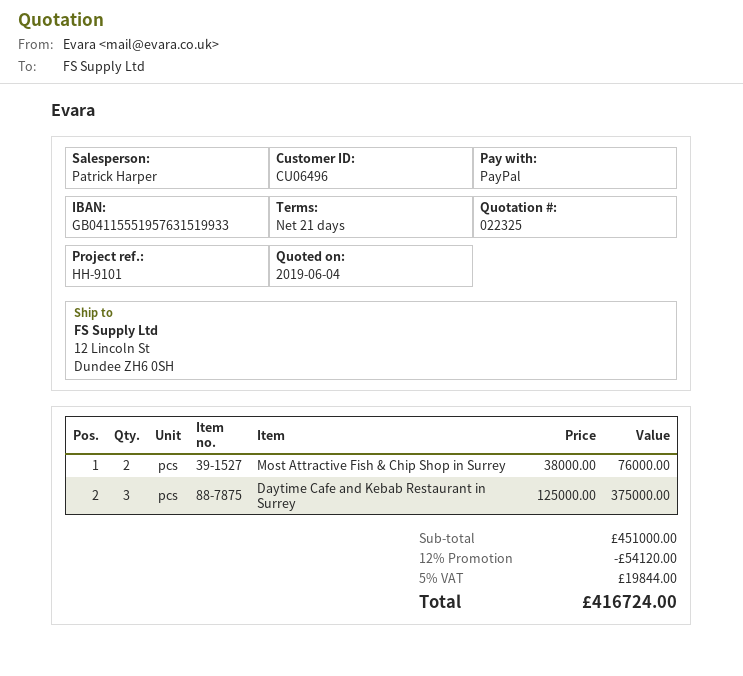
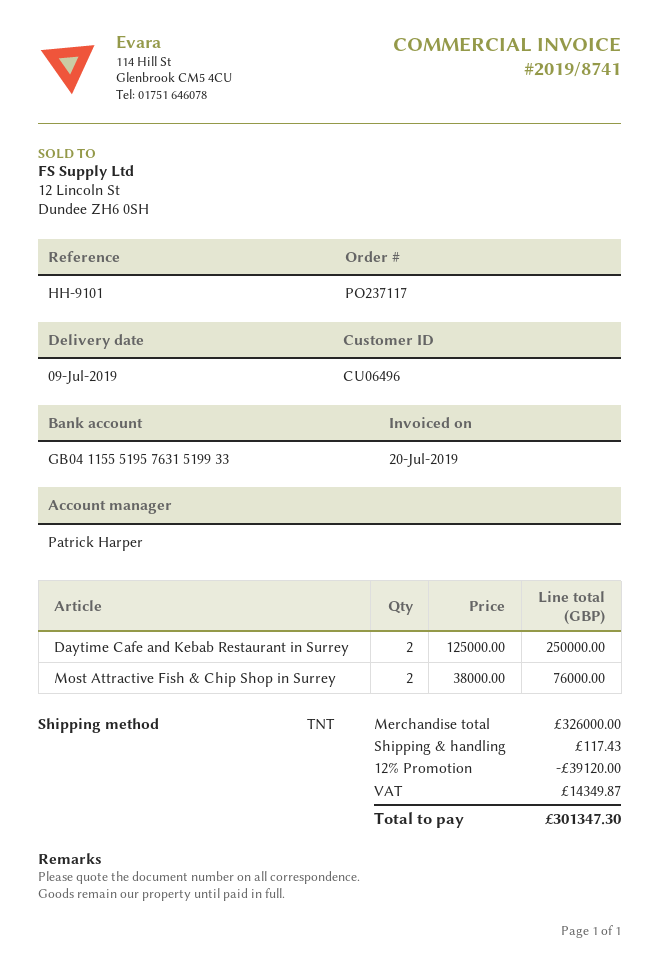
Daytime Cafe and Kebab Restaurant in Surrey: 3 x 125000.00 = 375000.00 -> 2 x 125000.00 = 250000.00
subtotal: 451000.00 -> 326000.00
discount: 12% = 54120.00 -> 12% = 39120.00
shipping: none -> 117.43
tax: 19844.00 -> 14349.87
total: 416724.00 -> 301347.30

